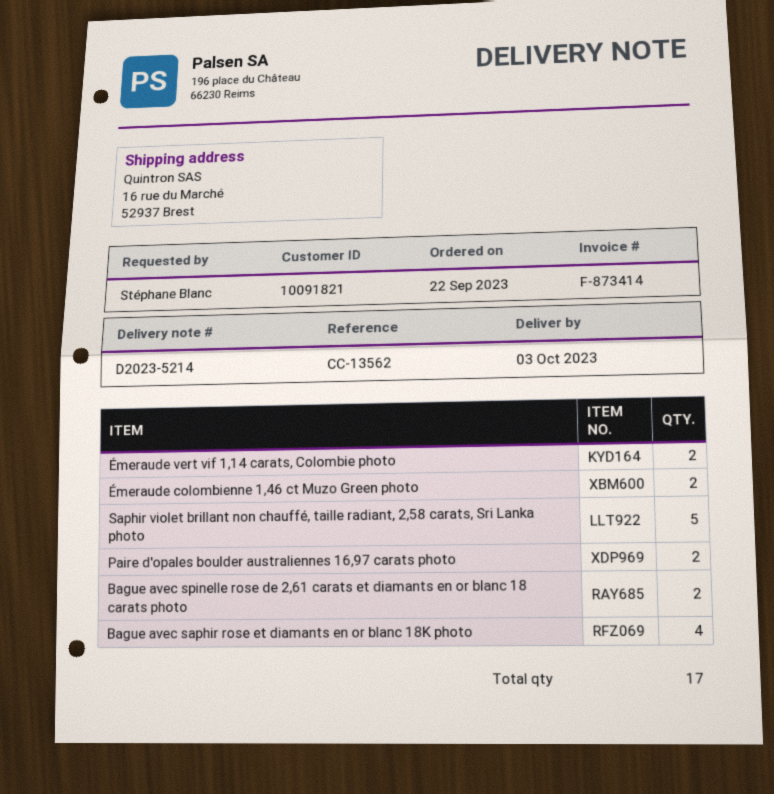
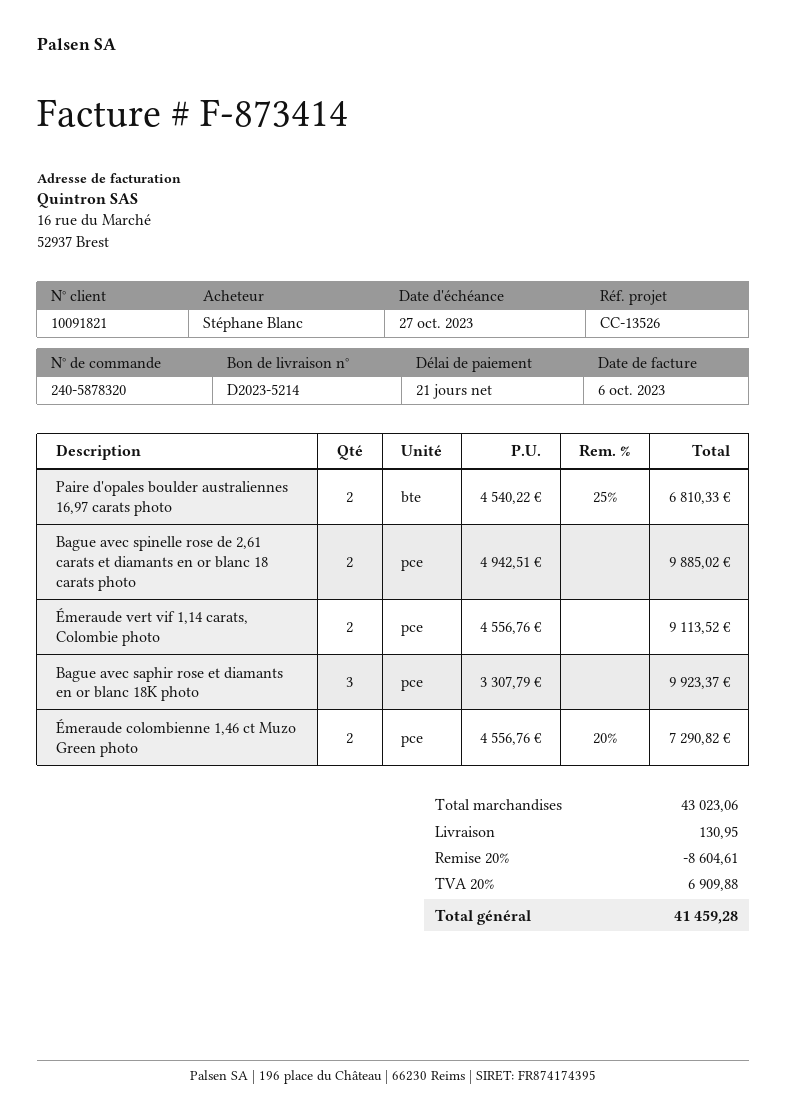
reference: CC-13562 -> CC-13526
Saphir violet brillant non chauffé, taille radiant, 2,58 carats, Sri Lanka photo: 5 -> none
Bague avec saphir rose et diamants en or blanc 18K photo: 4 -> 3

